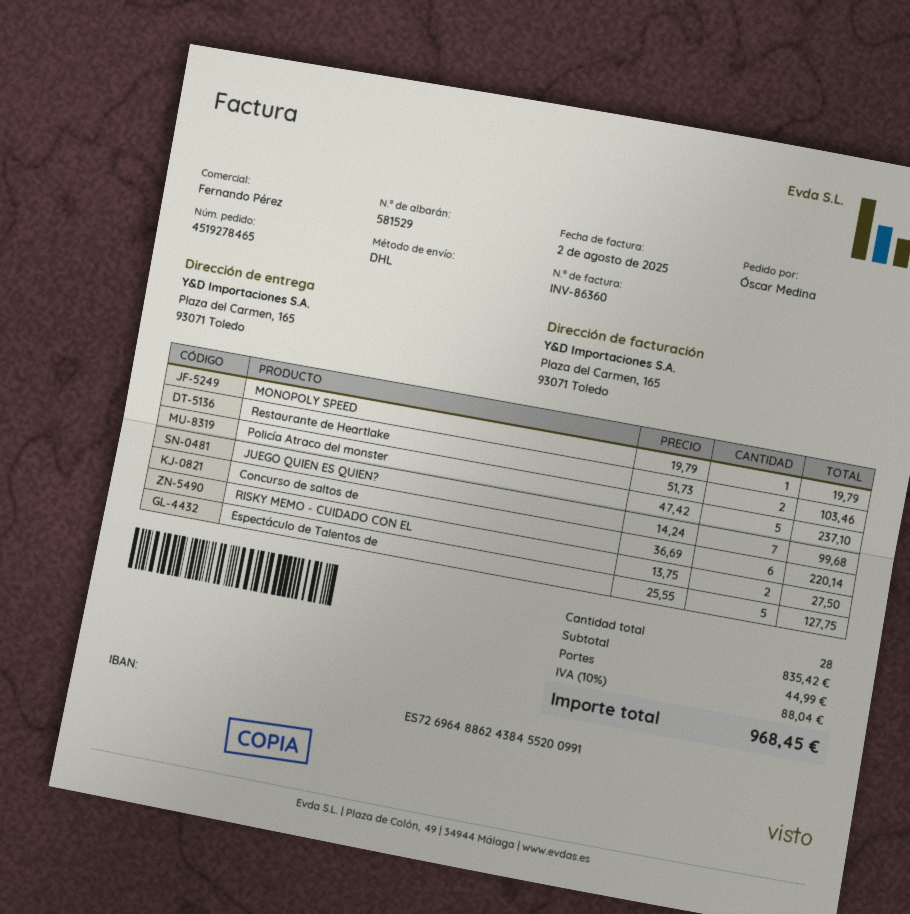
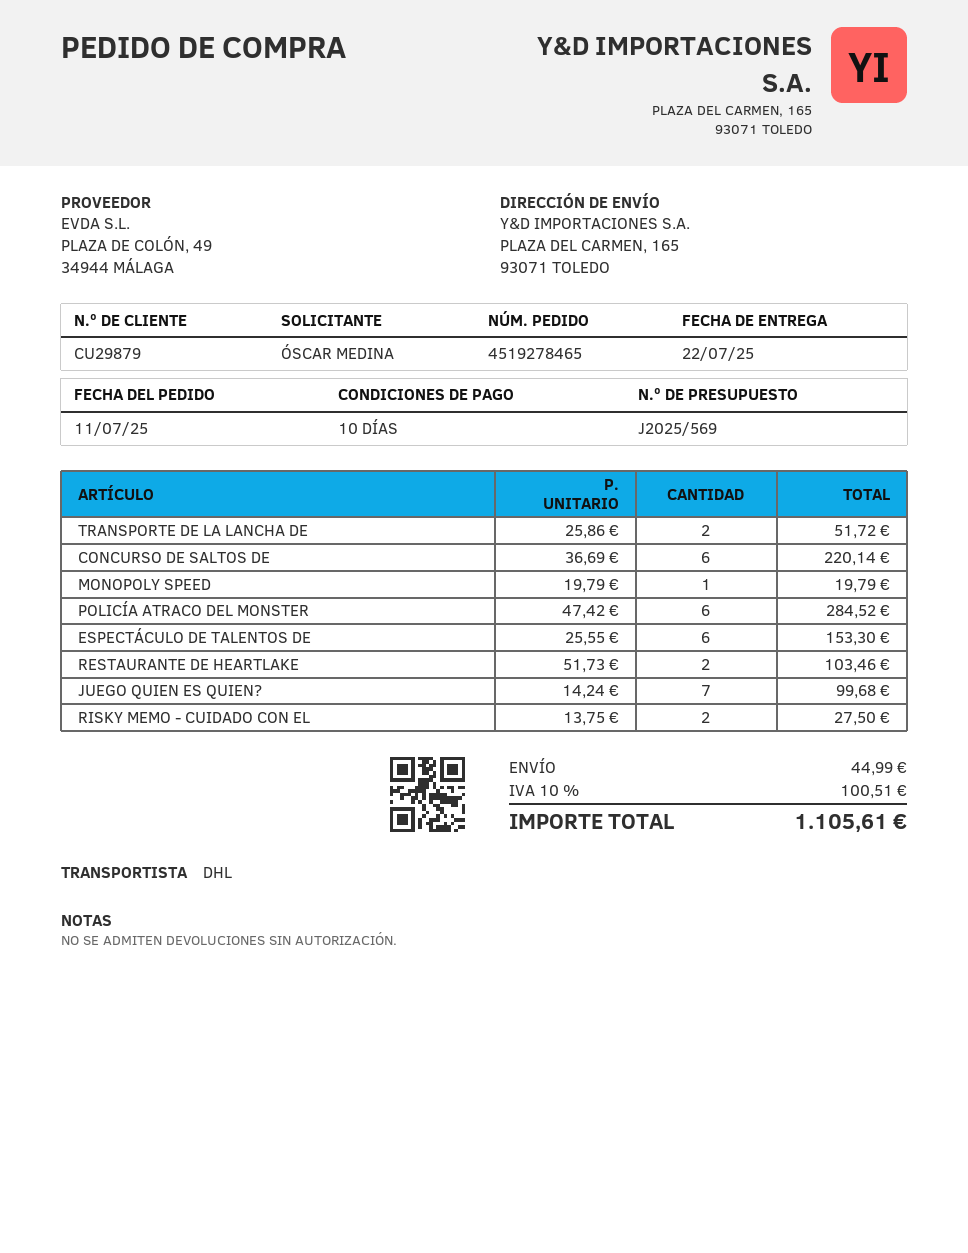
Policía Atraco del monster: 5 x 47.42 = 237.10 -> 6 x 47.42 = 284.52
Espectáculo de Talentos de: 5 x 25.55 = 127.75 -> 6 x 25.55 = 153.30
TRANSPORTE DE LA LANCHA DE: none -> 2 x 25.86 = 51.72
tax: 10% = 88.04 -> 10% = 100.51
total: 968.45 -> 1105.61

